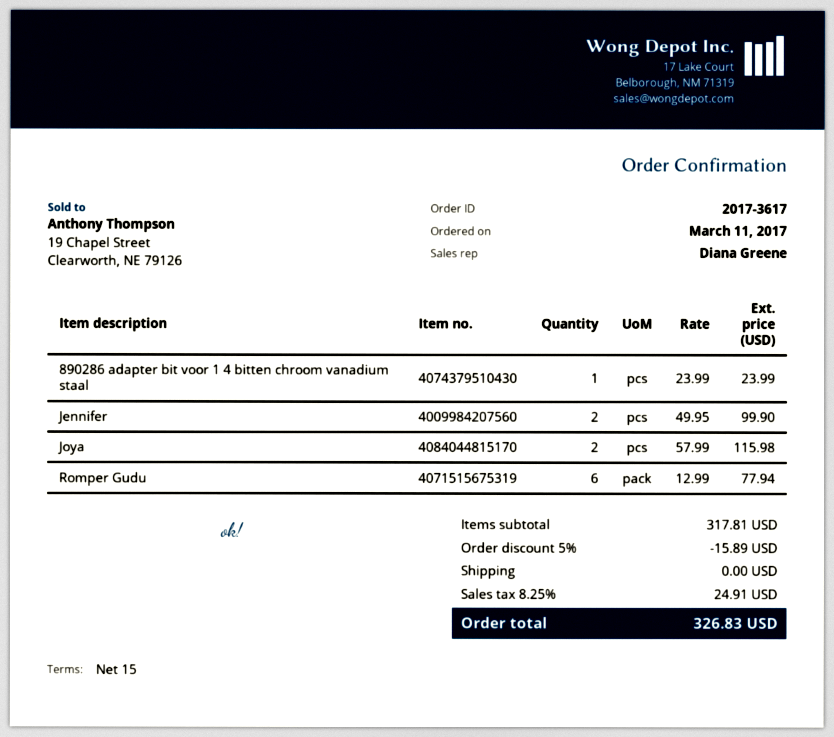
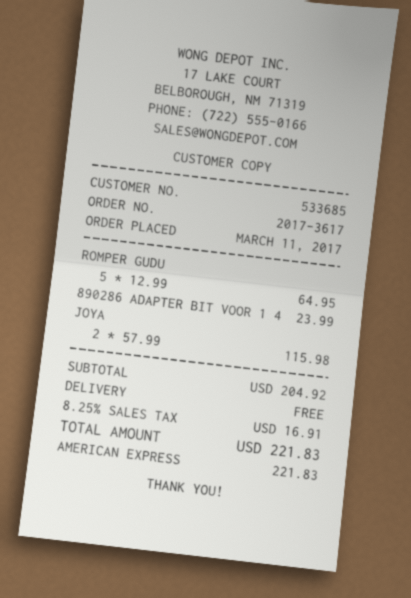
Jennifer: 2 x 49.95 = 99.90 -> none
Romper Gudu: 6 x 12.99 = 77.94 -> 5 x 12.99 = 64.95
subtotal: 317.81 -> 204.92
discount: 5% = 15.89 -> none
tax: 8.25% = 24.91 -> 8.25% = 16.91
total: 326.83 -> 221.83

